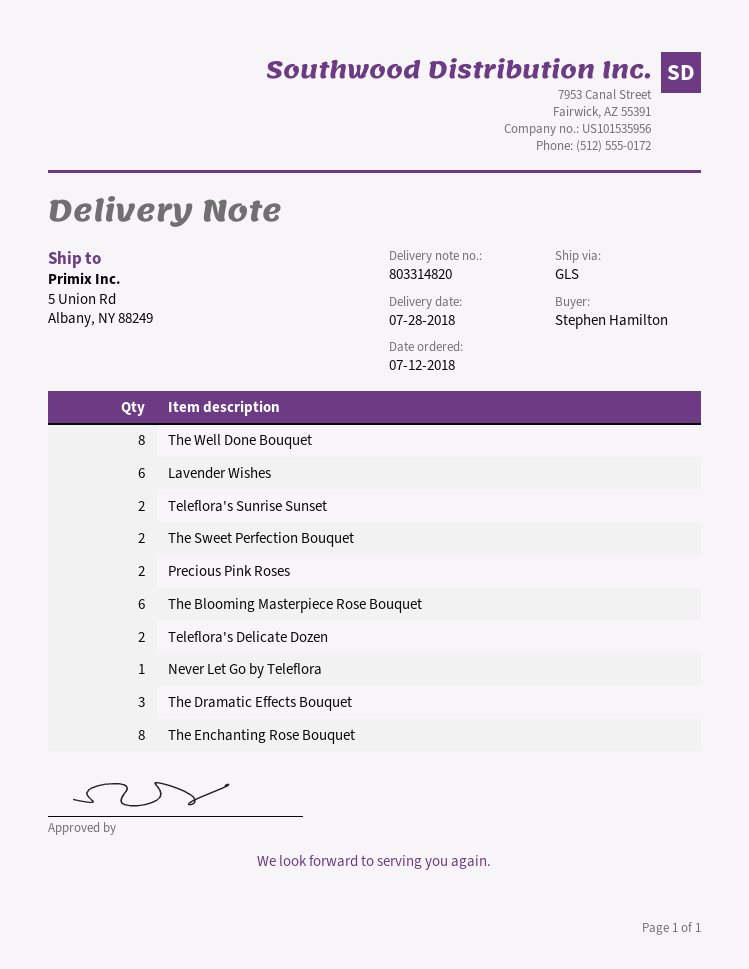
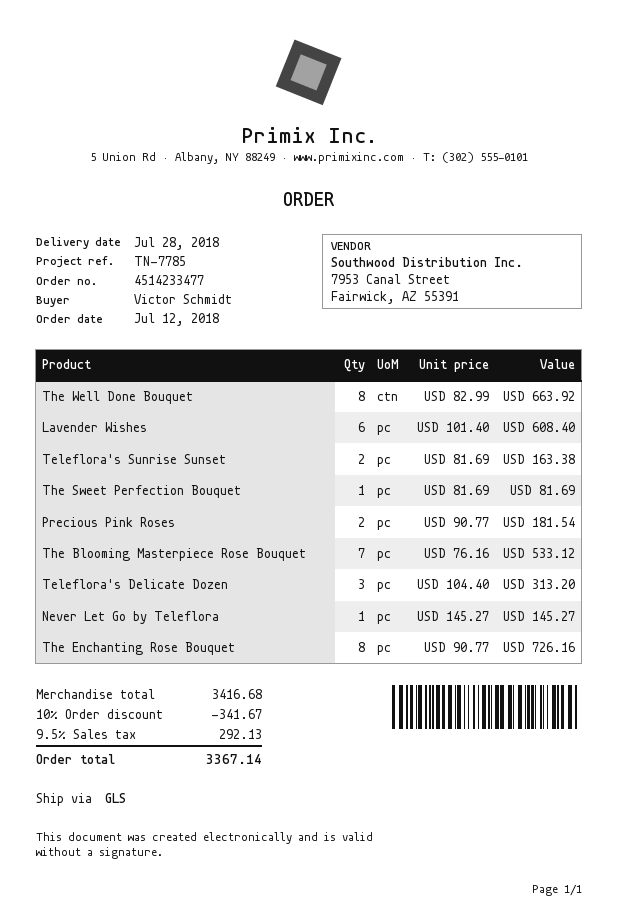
ordered by: Stephen Hamilton -> Victor Schmidt
The Sweet Perfection Bouquet: 2 -> 1
The Blooming Masterpiece Rose Bouquet: 6 -> 7
Teleflora's Delicate Dozen: 2 -> 3
The Dramatic Effects Bouquet: 3 -> none

